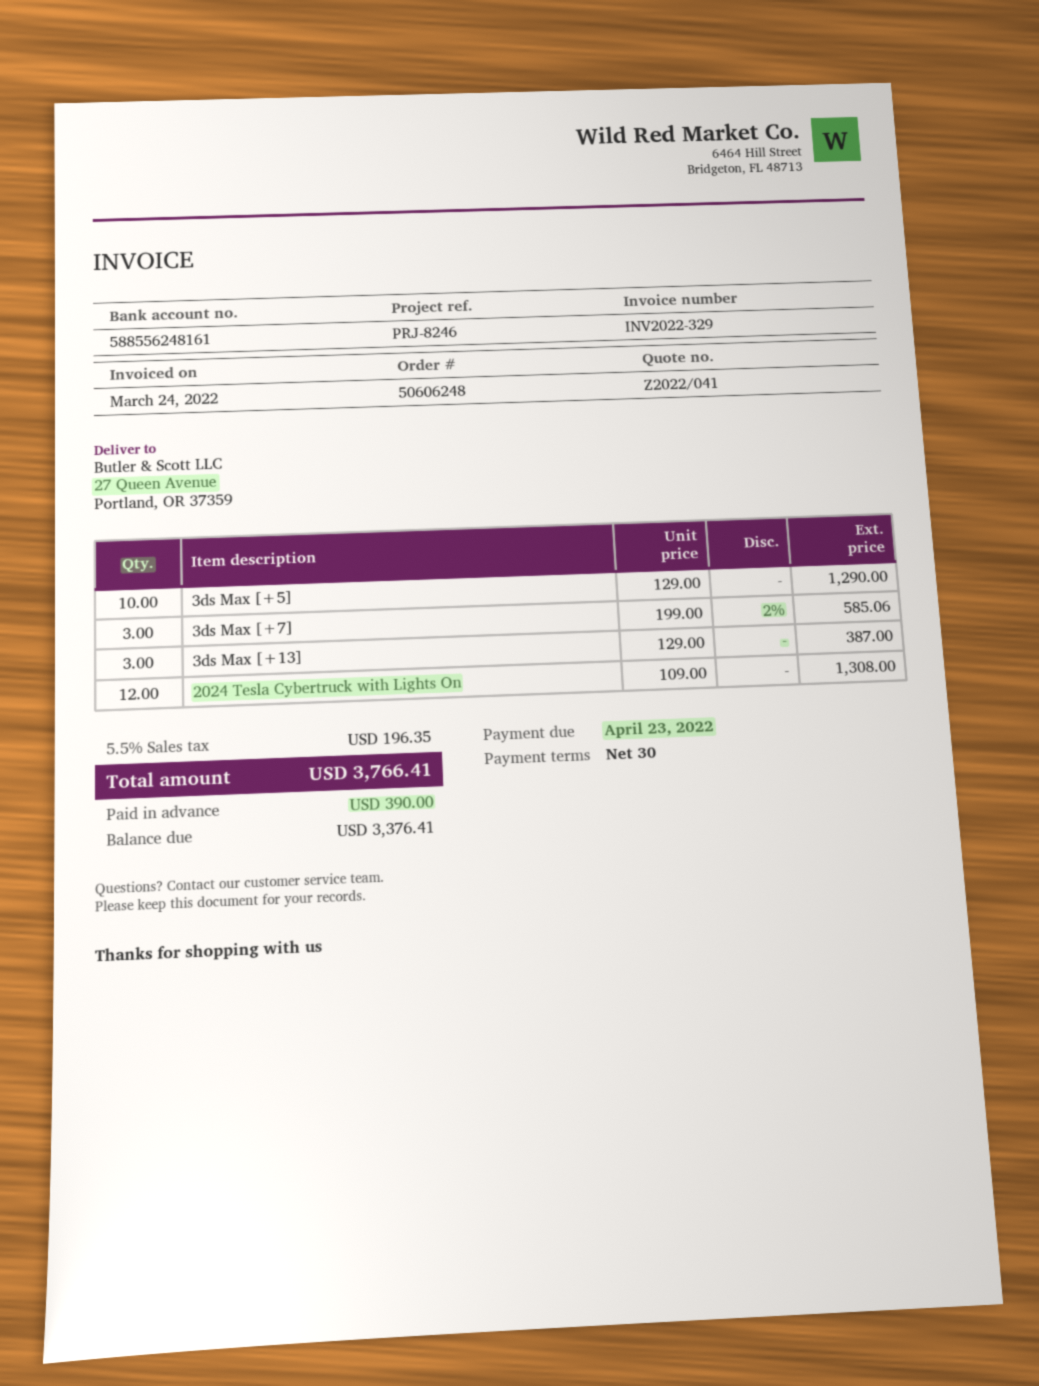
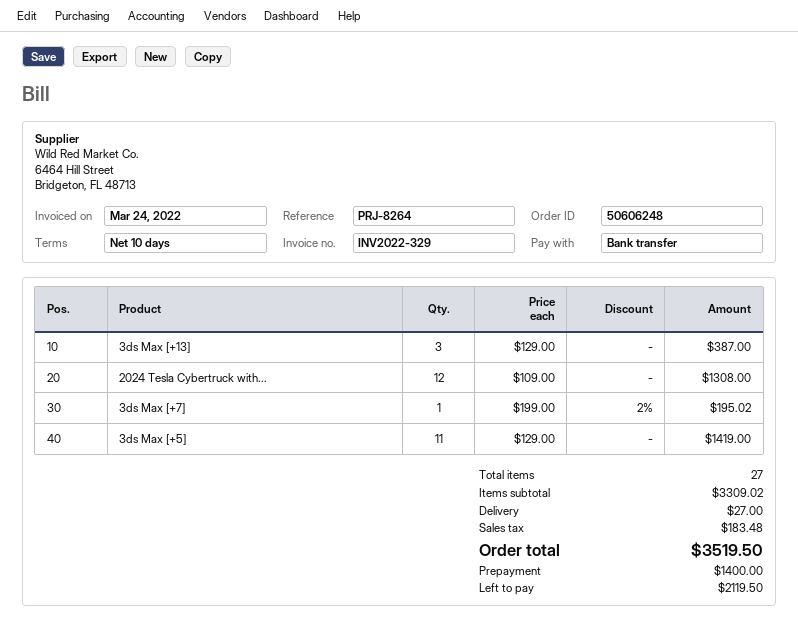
payment terms: 30 days -> 10 days
reference: PRJ-8246 -> PRJ-8264
3ds Max [+5]: 10 x 129.00 = 1290.00 -> 11 x 129.00 = 1419.00
3ds Max [+7]: 3 x 199.00 - 2% = 585.06 -> 1 x 199.00 - 2% = 195.02
shipping: none -> 27.00
tax: 196.35 -> 183.48
total: 3766.41 -> 3519.50
deposit: 390.00 -> 1400.00
balance: 3376.41 -> 2119.50

